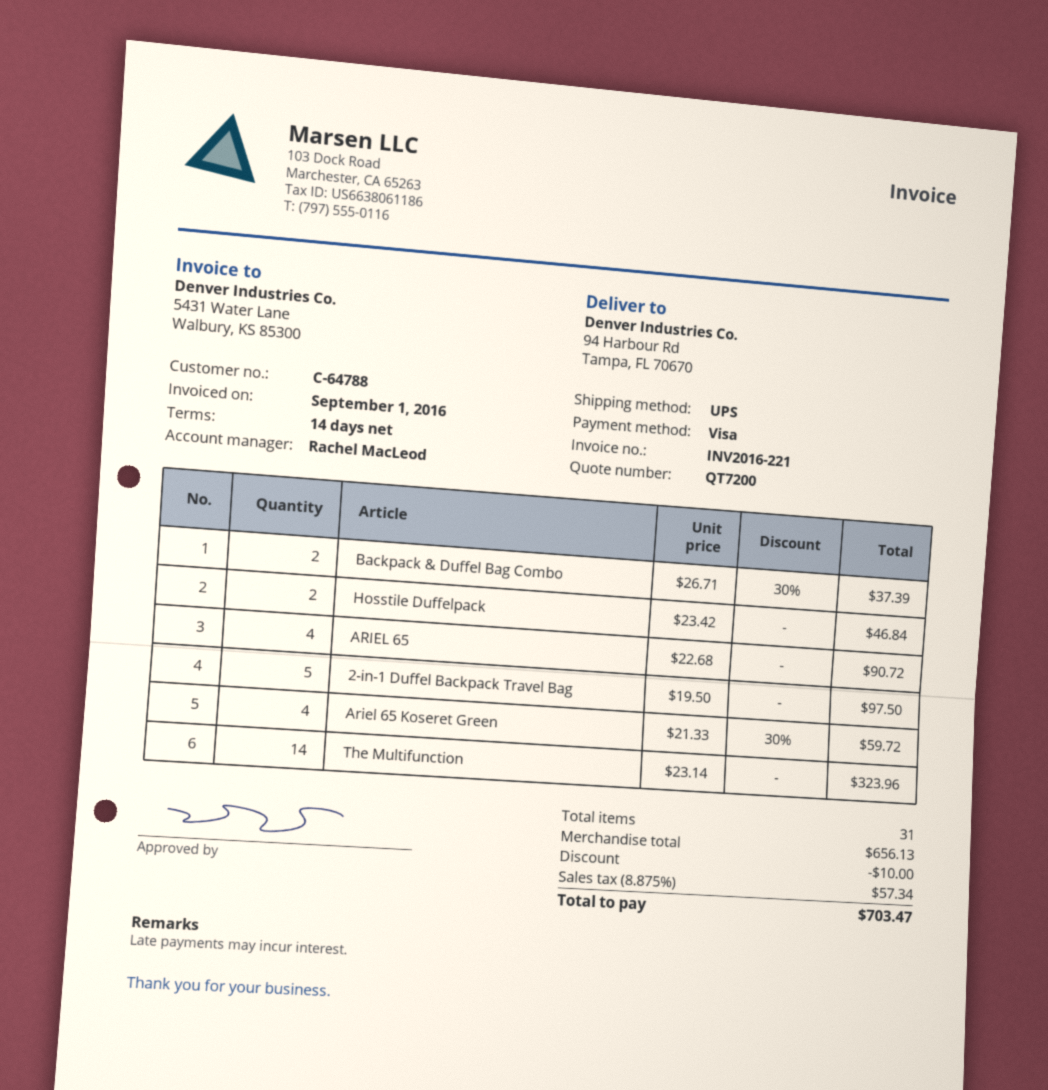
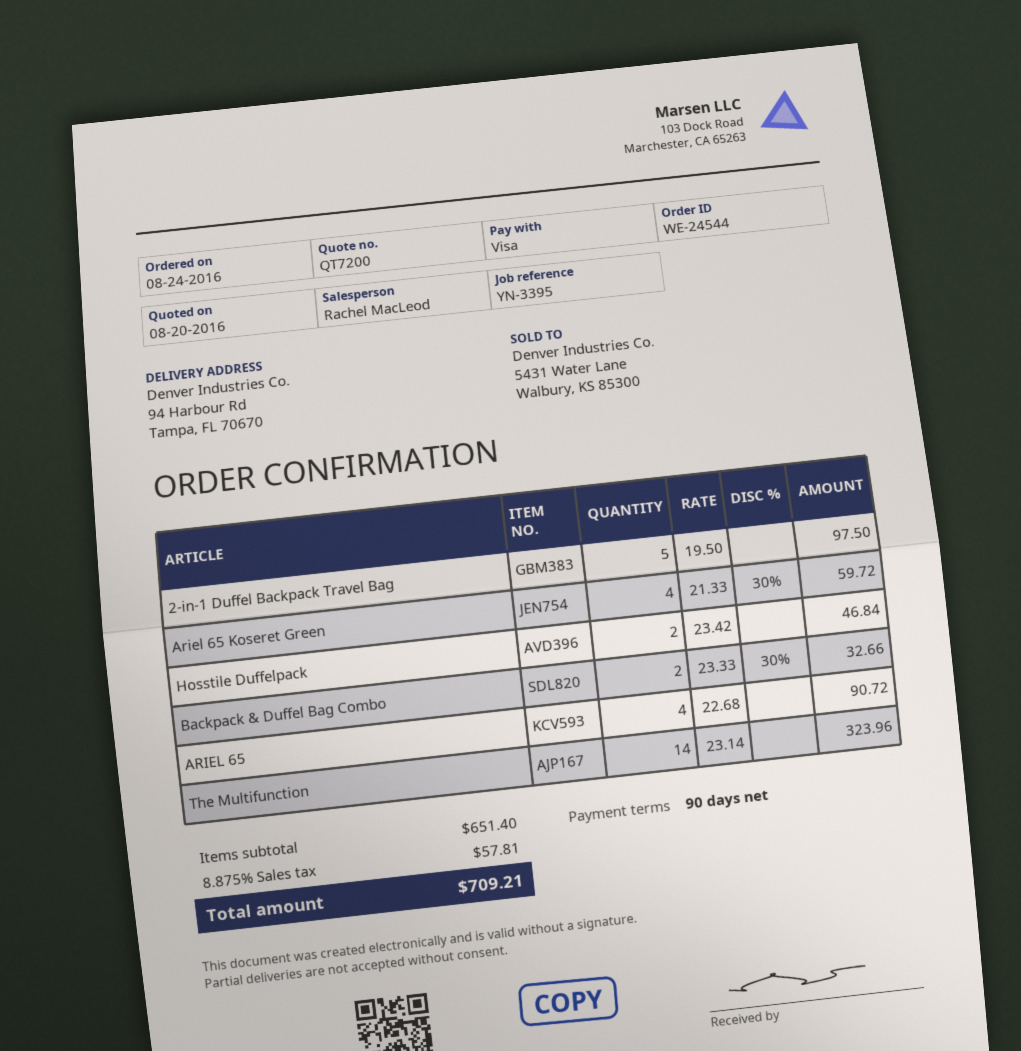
payment terms: 14 days -> 90 days
Backpack & Duffel Bag Combo: 2 x 26.71 - 30% = 37.39 -> 2 x 23.33 - 30% = 32.66
subtotal: 656.13 -> 651.40
discount: 10.00 -> none
tax: 8.875% = 57.34 -> 8.875% = 57.81
total: 703.47 -> 709.21

